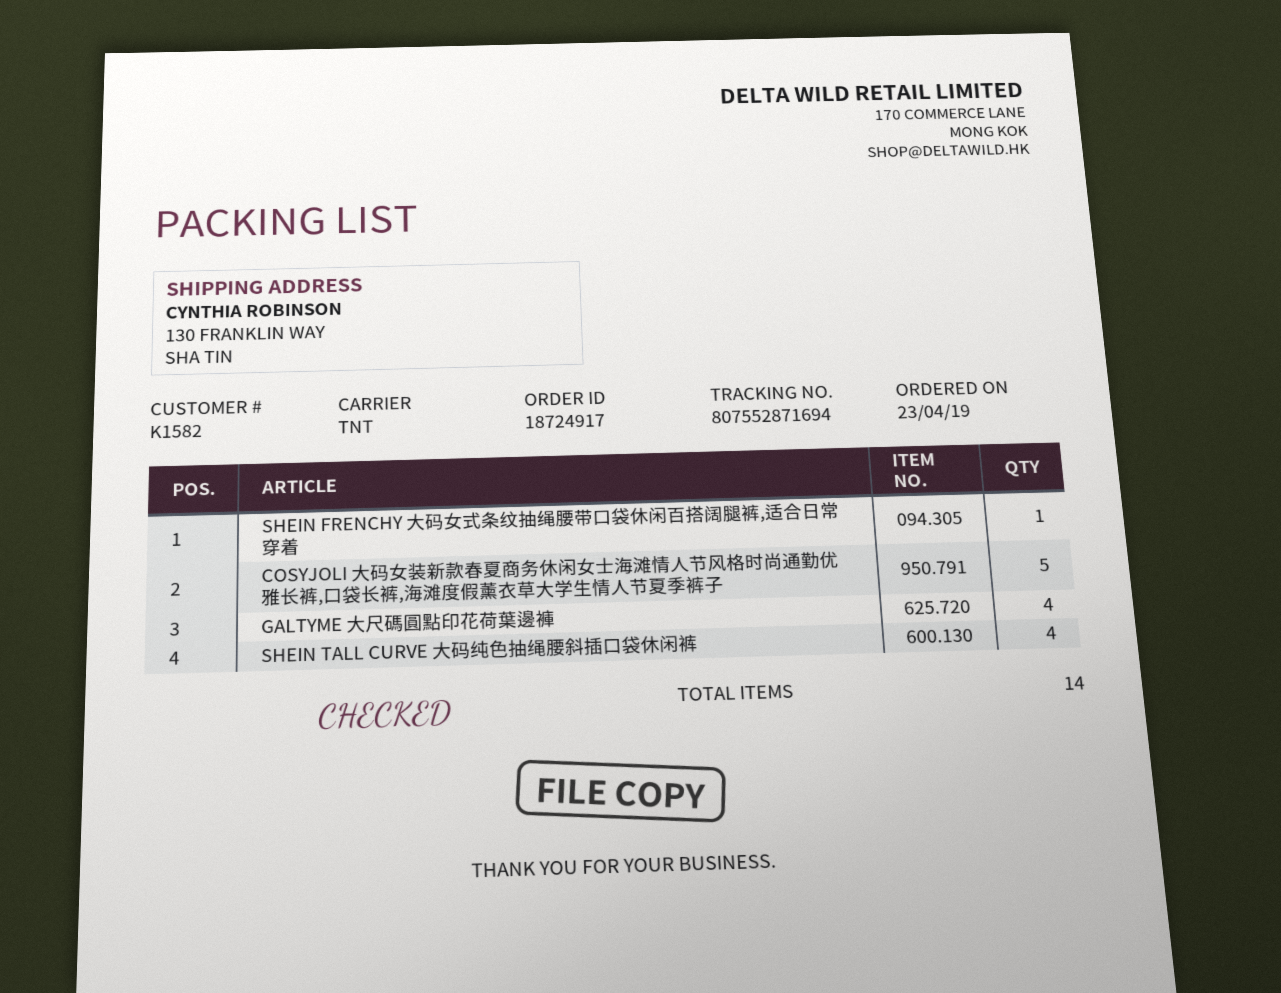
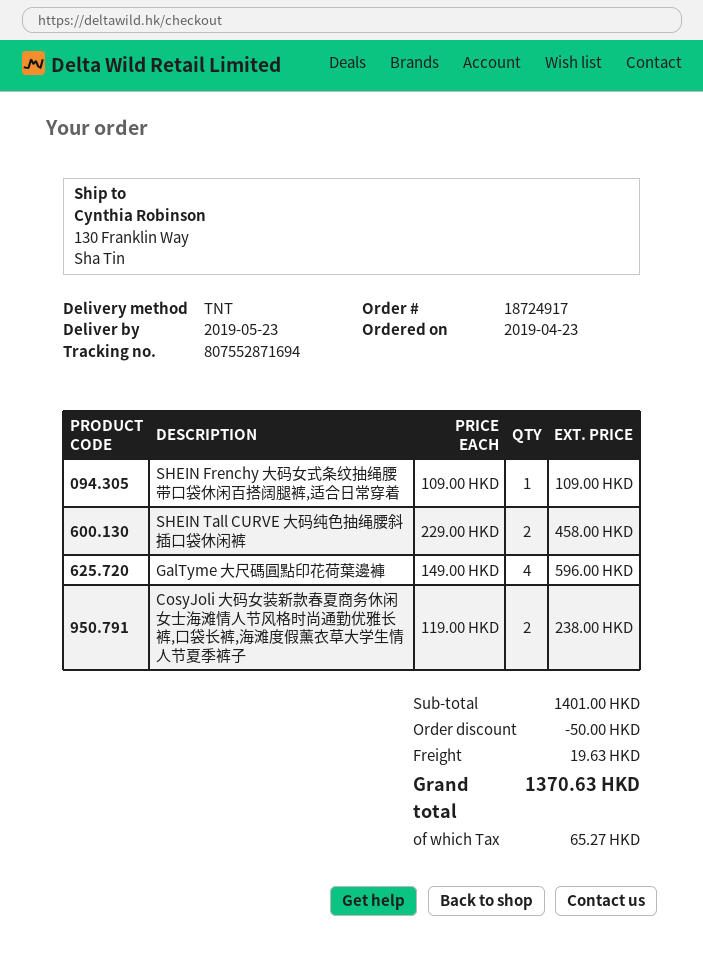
COSYJOLI 大码女装新款春夏商务休闲女士海滩情人节风格时尚通勤优雅长裤,口袋长裤,海滩度假薰衣草大学生情人节夏季裤子: 5 -> 2
SHEIN TALL CURVE 大码纯色抽绳腰斜插口袋休闲裤: 4 -> 2

